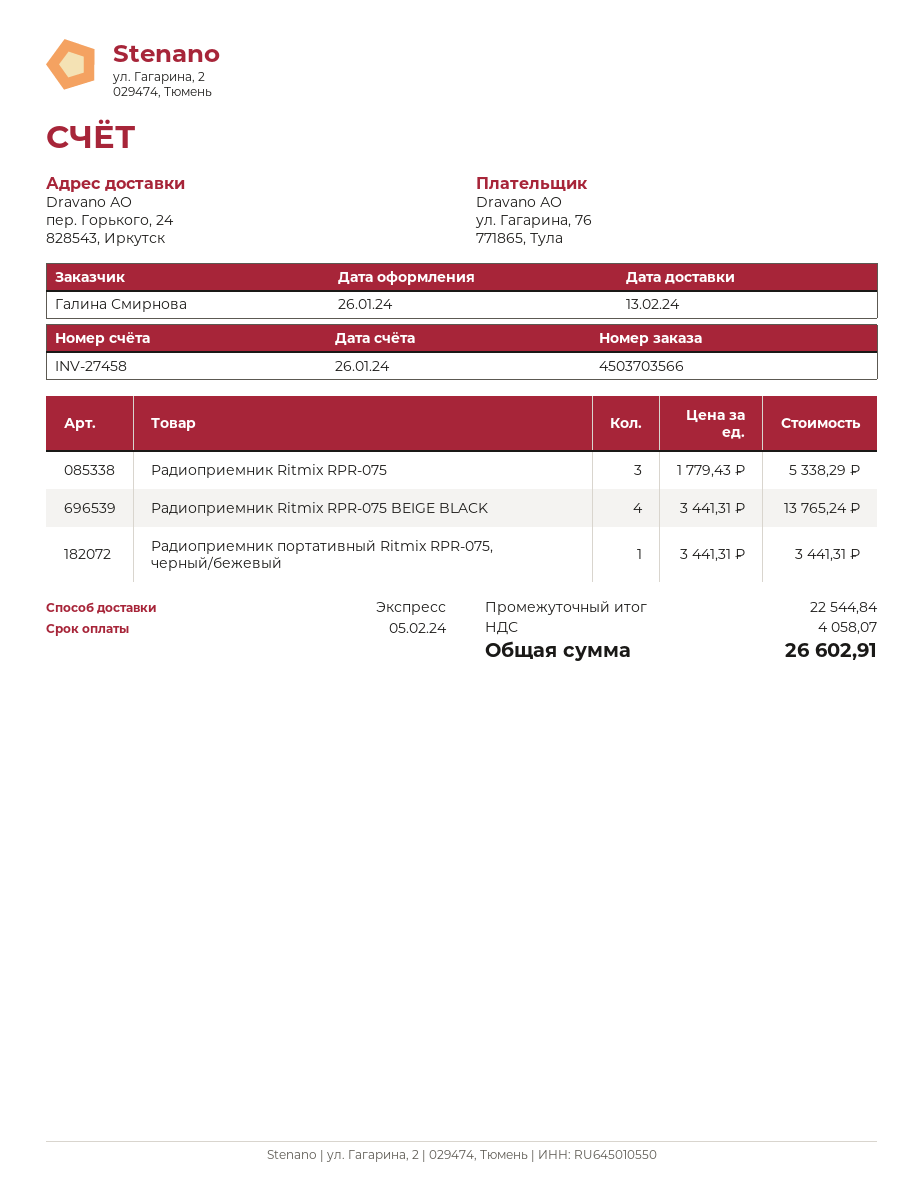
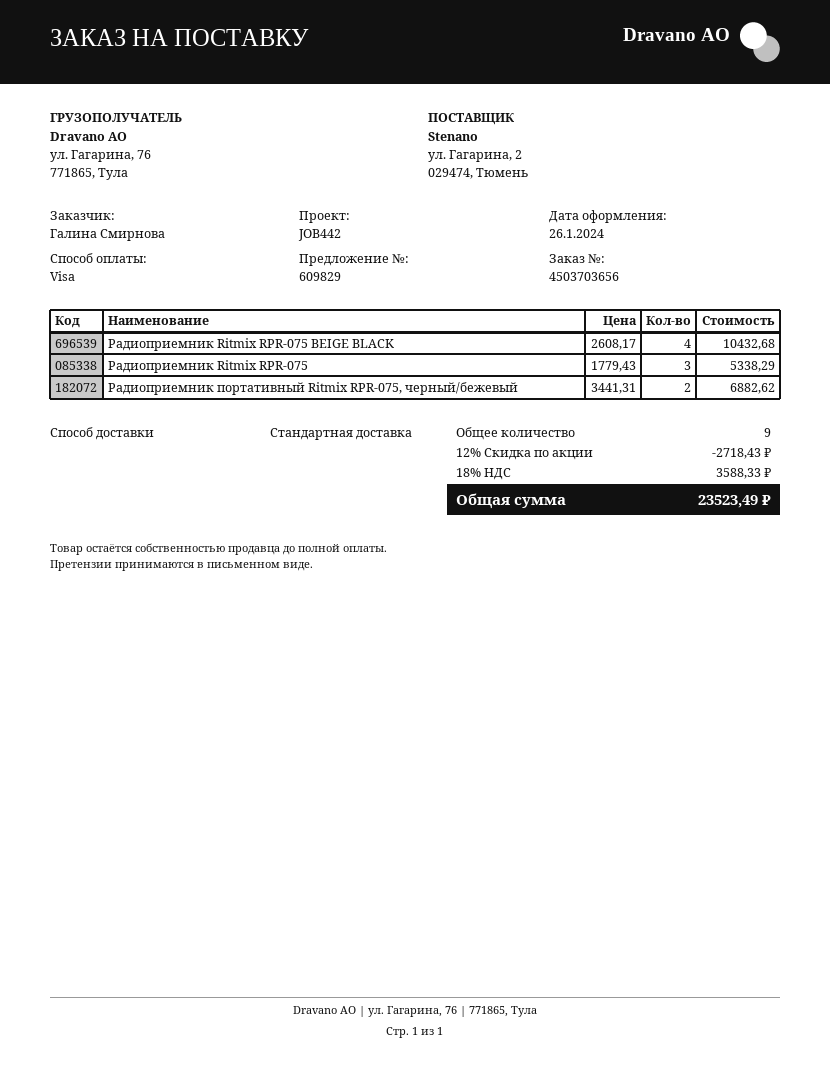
order number: 4503703566 -> 4503703656
shipping method: express -> standard
ship to: пер. Горького, 24, 828543, Иркутск -> ул. Гагарина, 76, 771865, Тула
Радиоприемник Ritmix RPR-075 BEIGE BLACK: 4 x 3441.31 = 13765.24 -> 4 x 2608.17 = 10432.68
Радиоприемник портативный Ritmix RPR-075, черный/бежевый: 1 x 3441.31 = 3441.31 -> 2 x 3441.31 = 6882.62
discount: none -> 12% = 2718.43
tax: 4058.07 -> 3588.33
total: 26602.91 -> 23523.49

